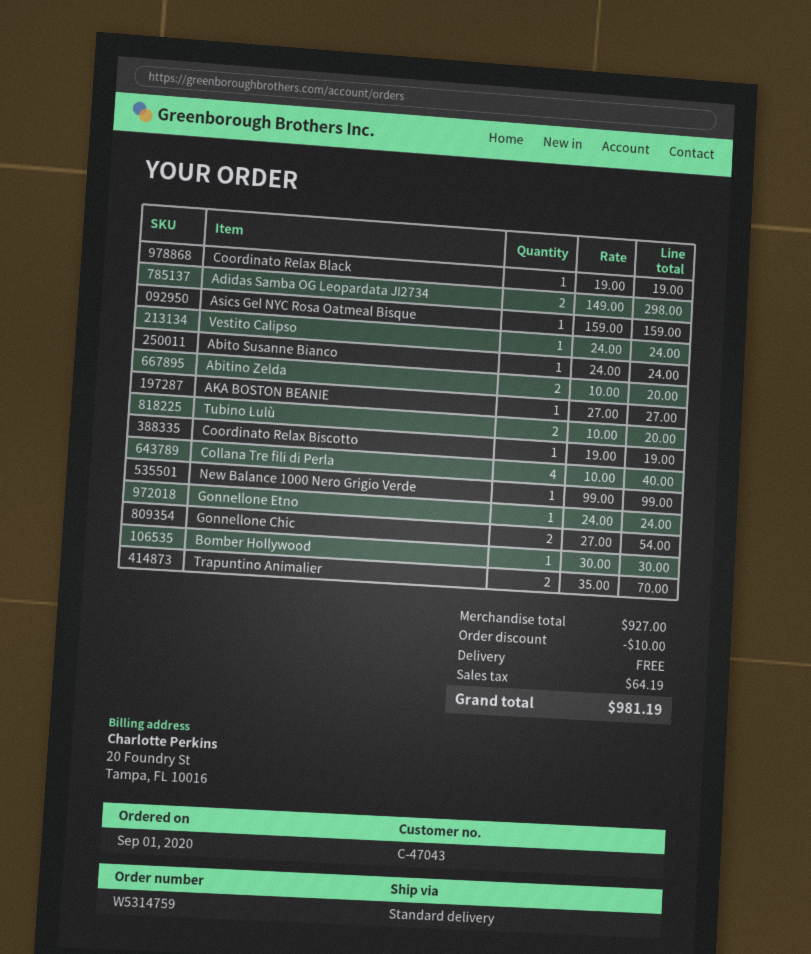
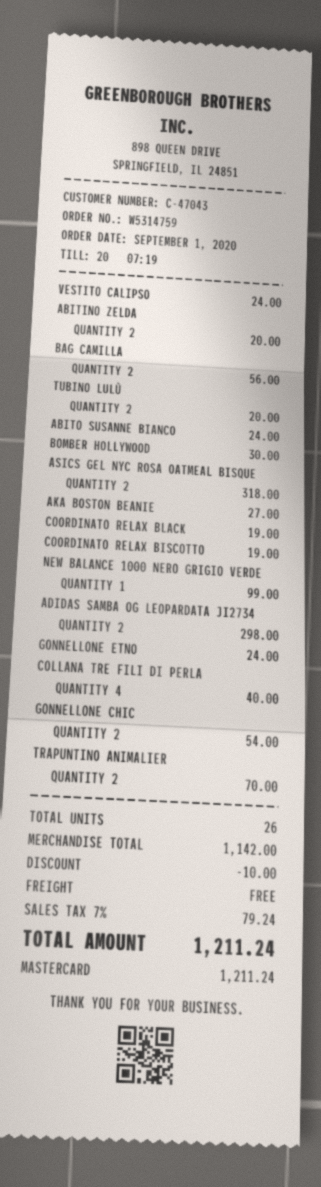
Asics Gel NYC Rosa Oatmeal Bisque: 1 for 159.00 -> 2 for 318.00
BAG CAMILLA: none -> 2 for 56.00
subtotal: 927.00 -> 1142.00
tax: 64.19 -> 79.24
total: 981.19 -> 1211.24

